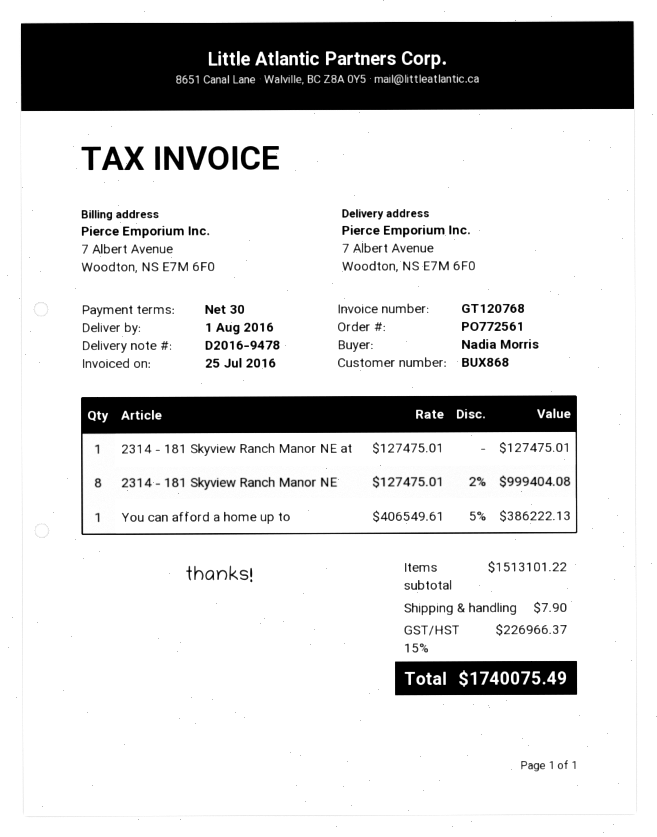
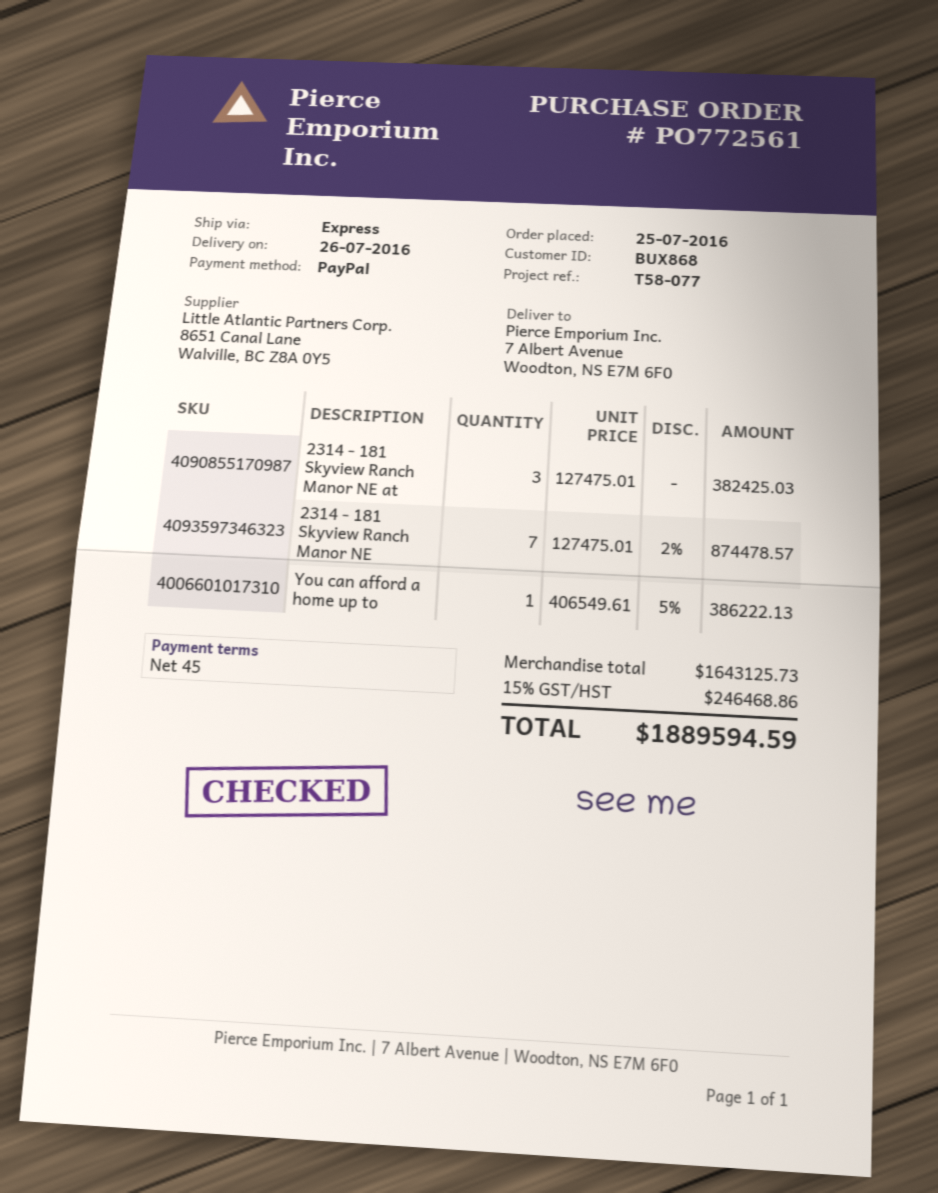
delivery date: 2016-08-01 -> 2016-07-26
payment terms: 30 days -> 45 days
2314 - 181 Skyview Ranch Manor NE at: 1 x 127475.01 = 127475.01 -> 3 x 127475.01 = 382425.03
2314 - 181 Skyview Ranch Manor NE: 8 x 127475.01 - 2% = 999404.08 -> 7 x 127475.01 - 2% = 874478.57
subtotal: 1513101.22 -> 1643125.73
shipping: 7.90 -> none
tax: 15% = 226966.37 -> 15% = 246468.86
total: 1740075.49 -> 1889594.59

